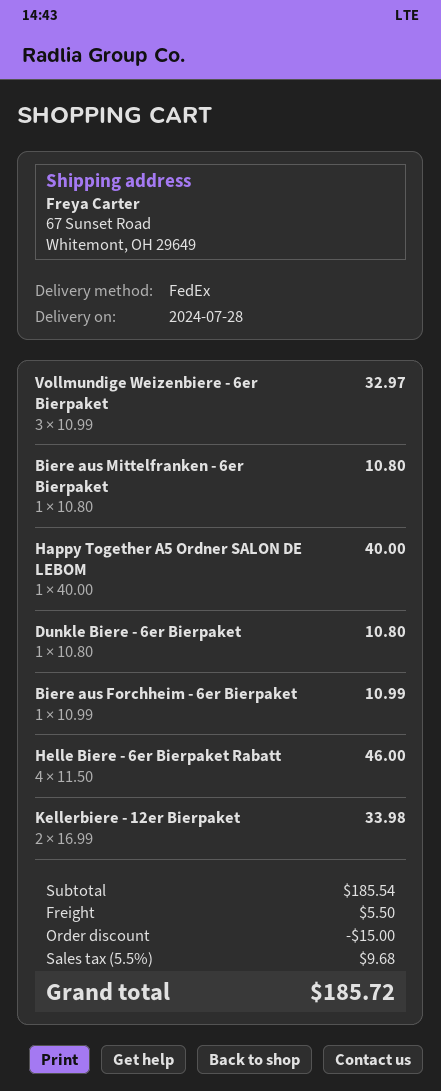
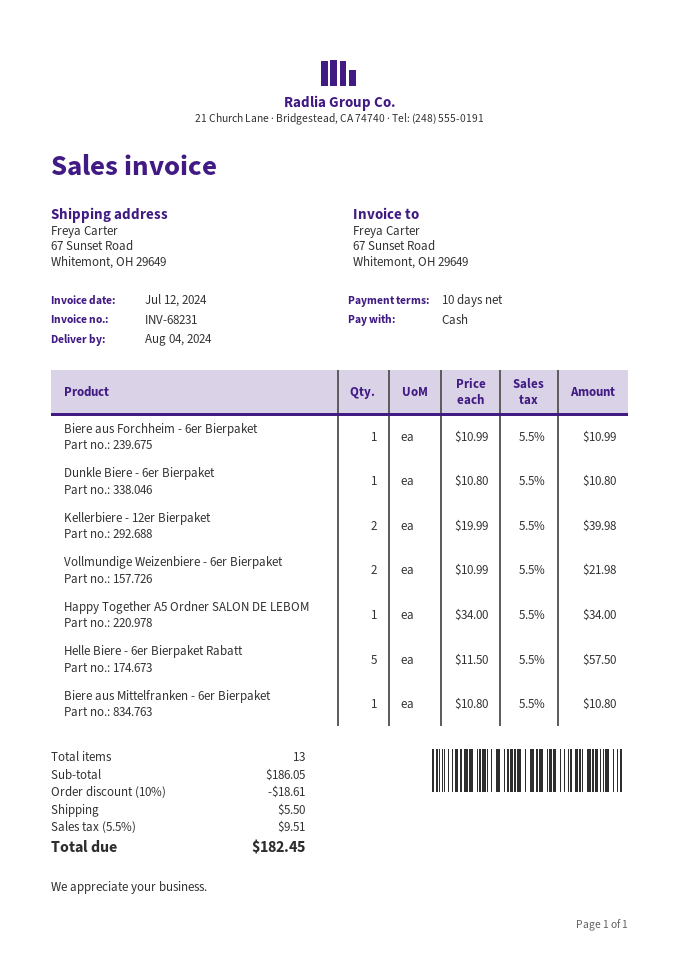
delivery date: 2024-07-28 -> 2024-08-04
Vollmundige Weizenbiere - 6er Bierpaket: 3 x 10.99 = 32.97 -> 2 x 10.99 = 21.98
Happy Together A5 Ordner SALON DE LEBOM: 1 x 40.00 = 40.00 -> 1 x 34.00 = 34.00
Helle Biere - 6er Bierpaket Rabatt: 4 x 11.50 = 46.00 -> 5 x 11.50 = 57.50
Kellerbiere - 12er Bierpaket: 2 x 16.99 = 33.98 -> 2 x 19.99 = 39.98
subtotal: 185.54 -> 186.05
discount: 15.00 -> 18.61
tax: 5.5% = 9.68 -> 5.5% = 9.51
total: 185.72 -> 182.45

